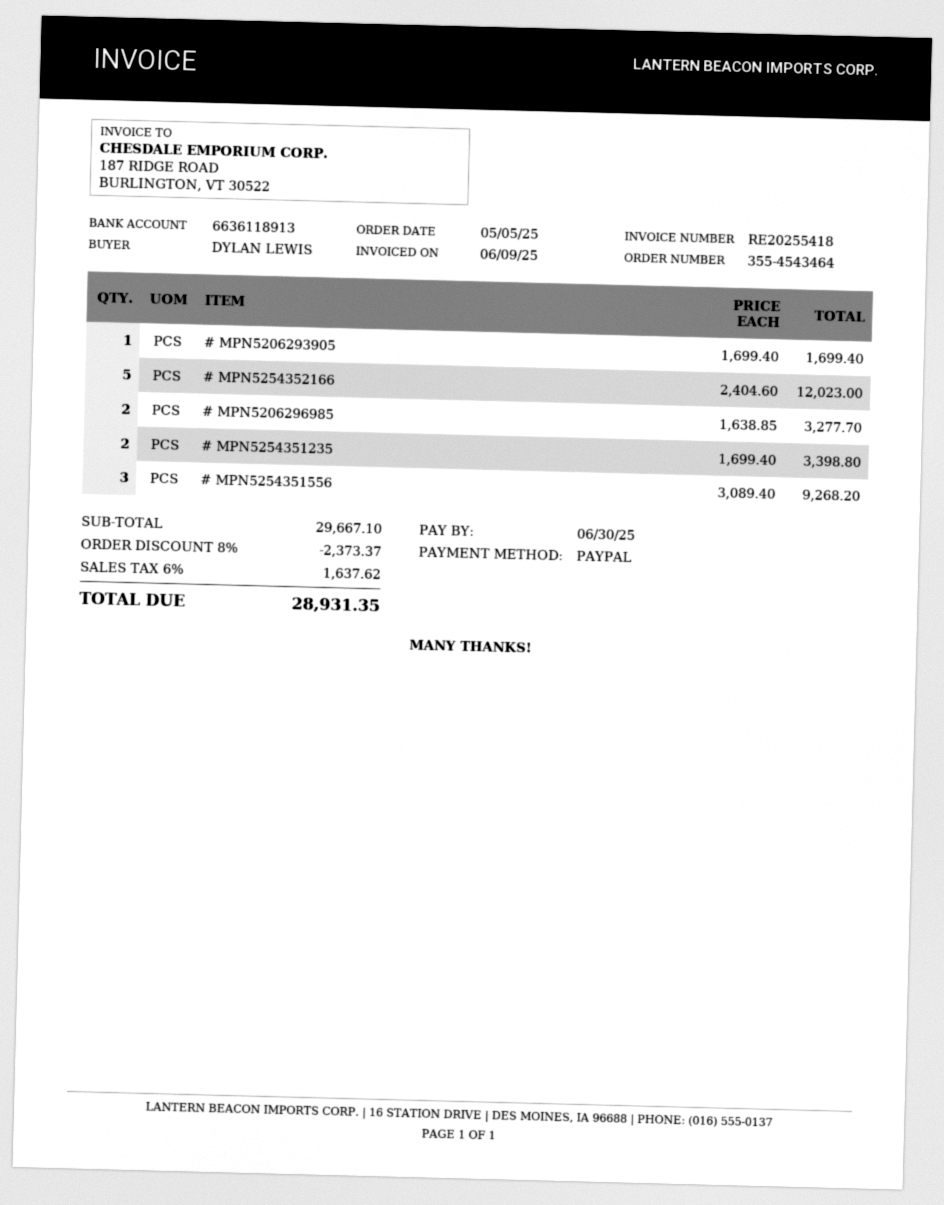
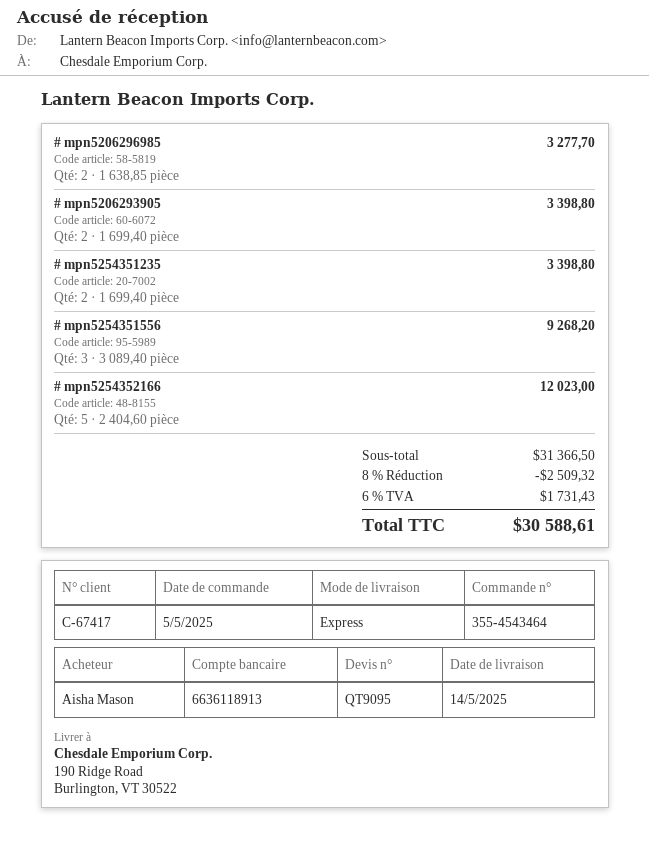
ordered by: DYLAN LEWIS -> Aisha Mason
# MPN5206293905: 1 x 1699.40 = 1699.40 -> 2 x 1699.40 = 3398.80
subtotal: 29667.10 -> 31366.50
discount: 8% = 2373.37 -> 8% = 2509.32
tax: 6% = 1637.62 -> 6% = 1731.43
total: 28931.35 -> 30588.61

